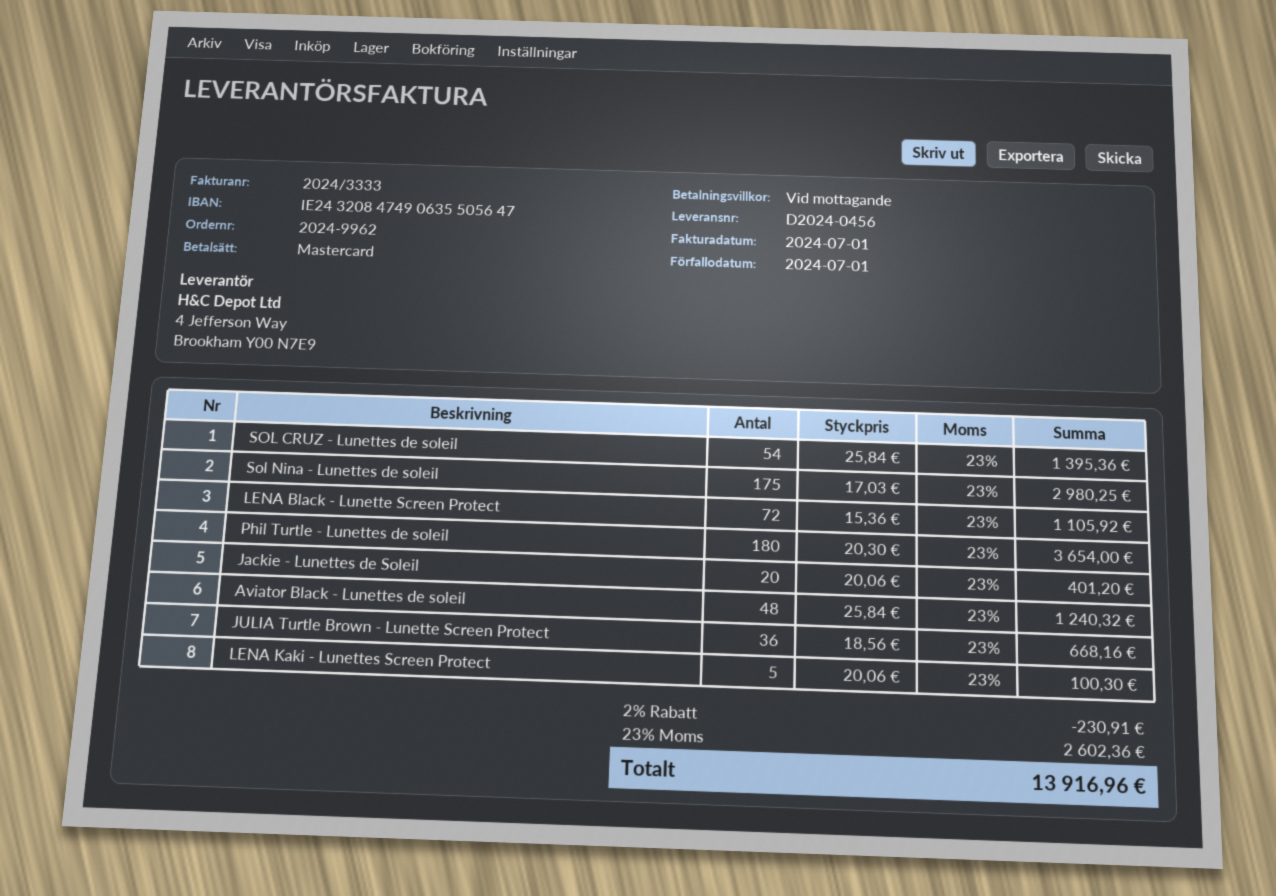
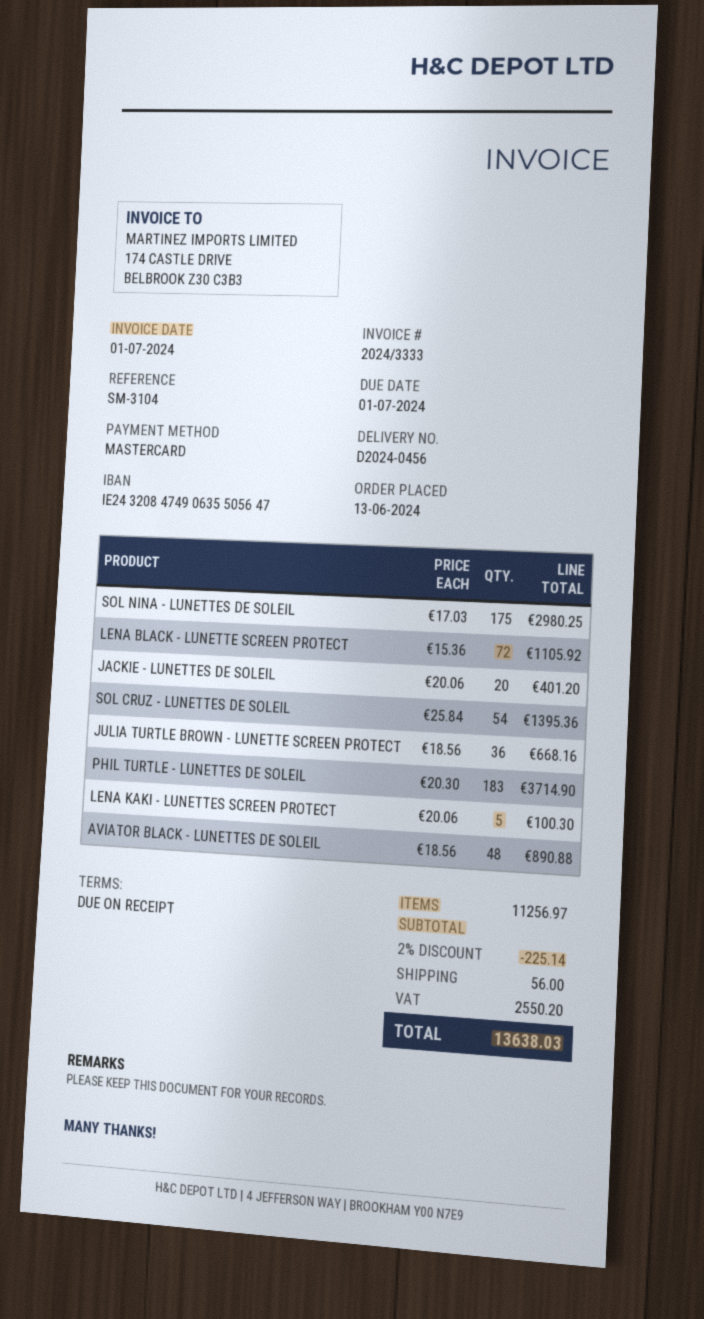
Phil Turtle - Lunettes de soleil: 180 x 20.30 = 3654.00 -> 183 x 20.30 = 3714.90
Aviator Black - Lunettes de soleil: 48 x 25.84 = 1240.32 -> 48 x 18.56 = 890.88
discount: 2% = 230.91 -> 2% = 225.14
shipping: none -> 56.00
tax: 2602.36 -> 2550.20
total: 13916.96 -> 13638.03

